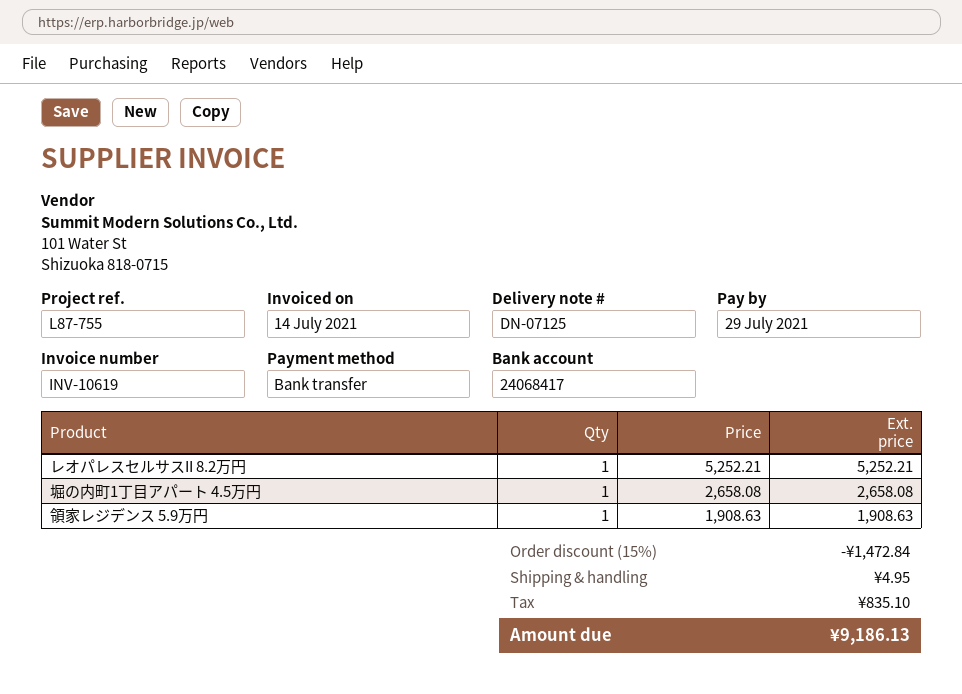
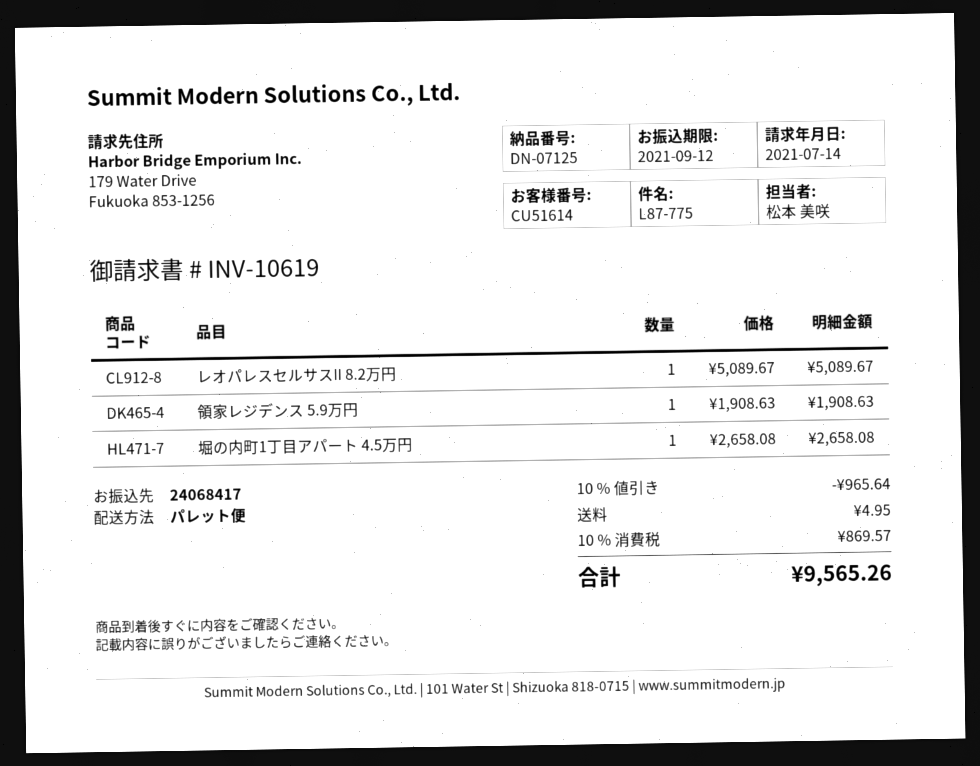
due date: 2021-07-29 -> 2021-09-12
reference: L87-755 -> L87-775
レオパレスセルサスII 8.2万円: 1 x 5252.21 = 5252.21 -> 1 x 5089.67 = 5089.67
discount: 15% = 1472.84 -> 10% = 965.64
tax: 835.10 -> 869.57
total: 9186.13 -> 9565.26

